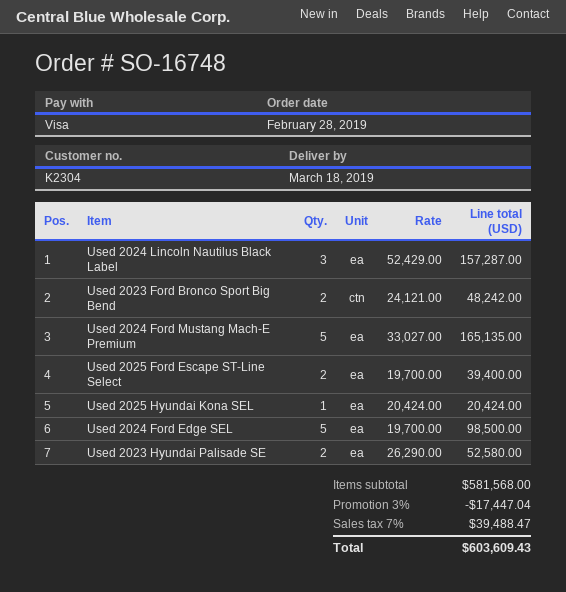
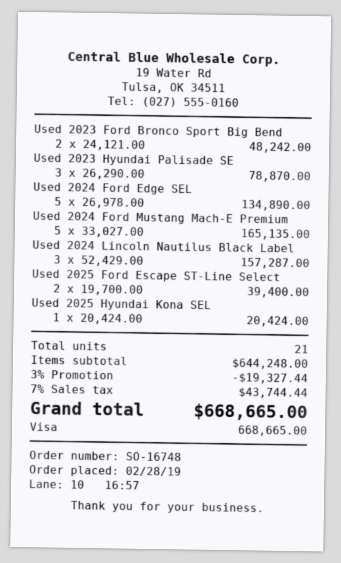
Used 2024 Ford Edge SEL: 5 x 19700.00 = 98500.00 -> 5 x 26978.00 = 134890.00
Used 2023 Hyundai Palisade SE: 2 x 26290.00 = 52580.00 -> 3 x 26290.00 = 78870.00
subtotal: 581568.00 -> 644248.00
discount: 3% = 17447.04 -> 3% = 19327.44
tax: 7% = 39488.47 -> 7% = 43744.44
total: 603609.43 -> 668665.00

